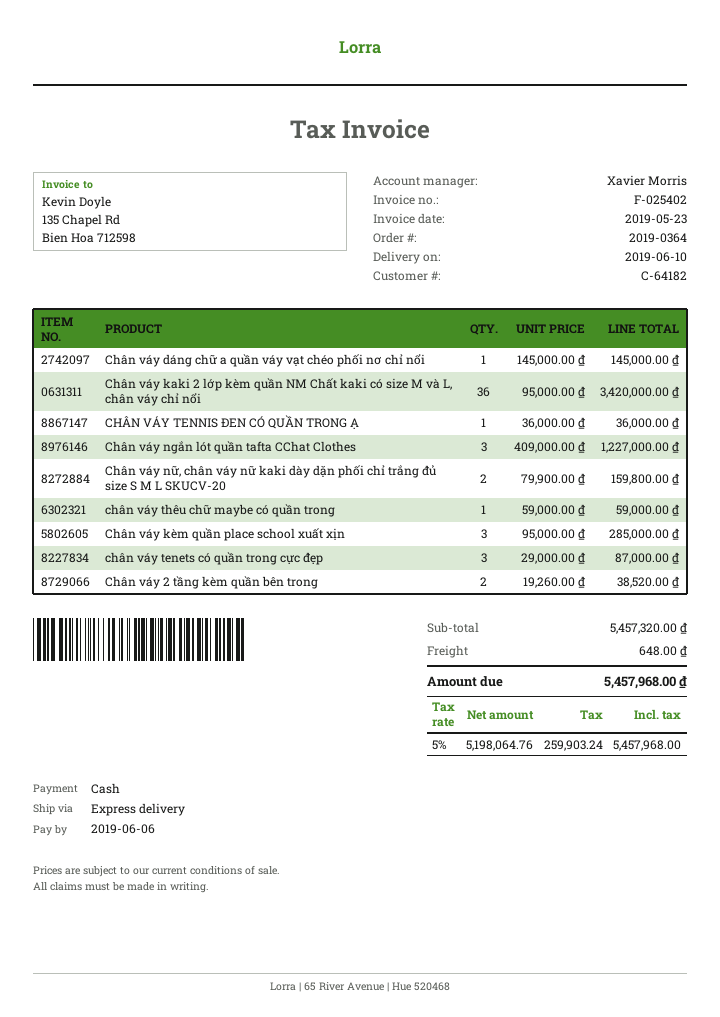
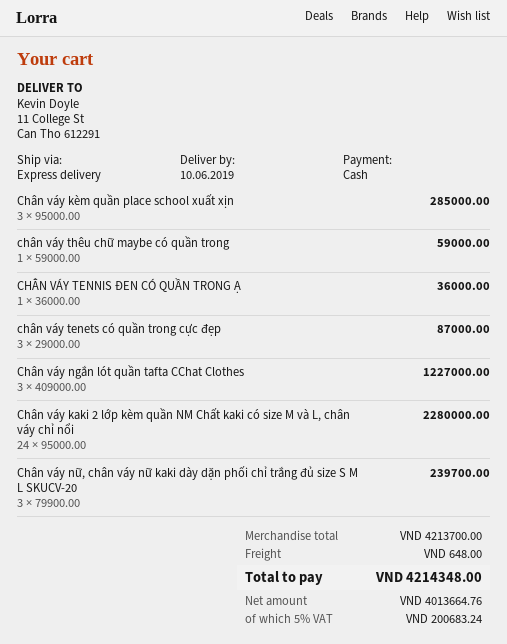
Chân váy dáng chữ a quần váy vạt chéo phối nơ chỉ nổi: 1 x 145000.00 = 145000.00 -> none
Chân váy kaki 2 lớp kèm quần NM Chất kaki có size M và L, chân váy chỉ nổi: 36 x 95000.00 = 3420000.00 -> 24 x 95000.00 = 2280000.00
Chân váy nữ, chân váy nữ kaki dày dặn phối chỉ trắng đủ size S M L SKUCV-20: 2 x 79900.00 = 159800.00 -> 3 x 79900.00 = 239700.00
Chân váy 2 tầng kèm quần bên trong: 2 x 19260.00 = 38520.00 -> none
subtotal: 5457320.00 -> 4213700.00
net: 5198064.76 -> 4013664.76
tax: 5% = 259903.24 -> 5% = 200683.24
total: 5457968.00 -> 4214348.00

